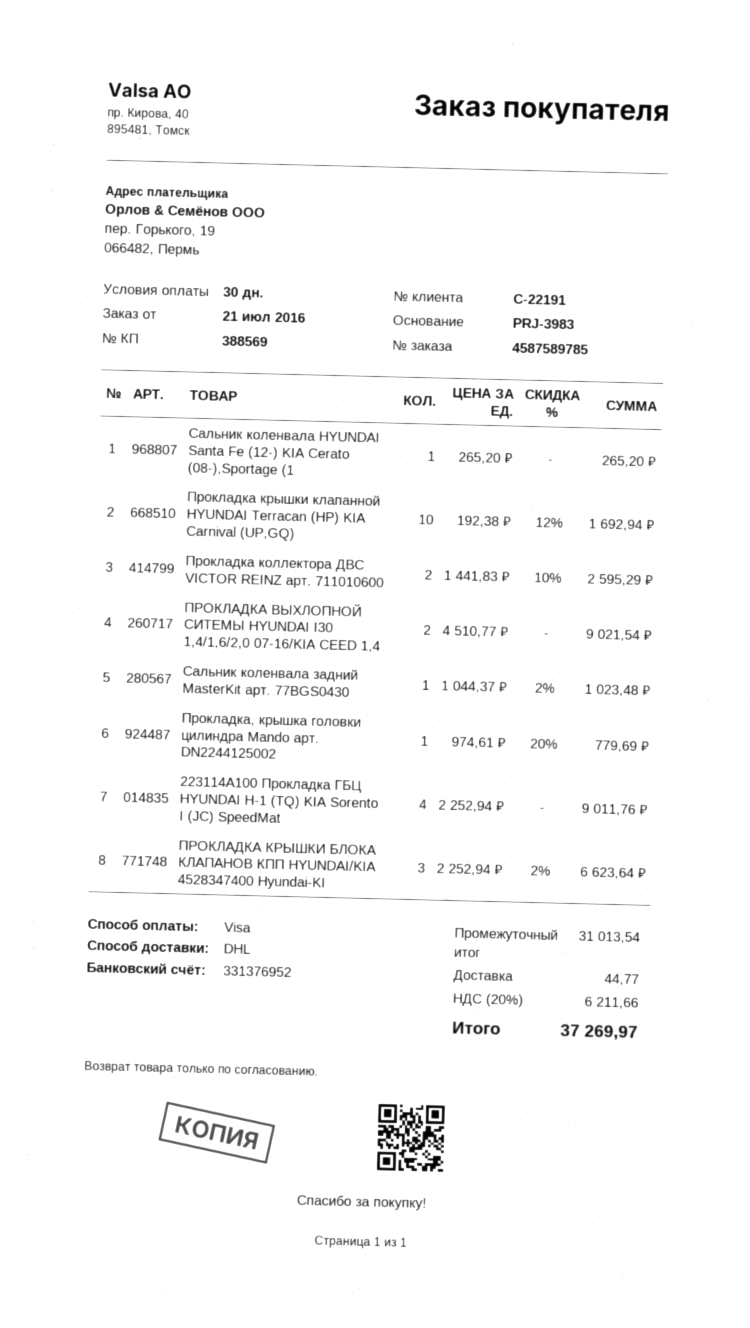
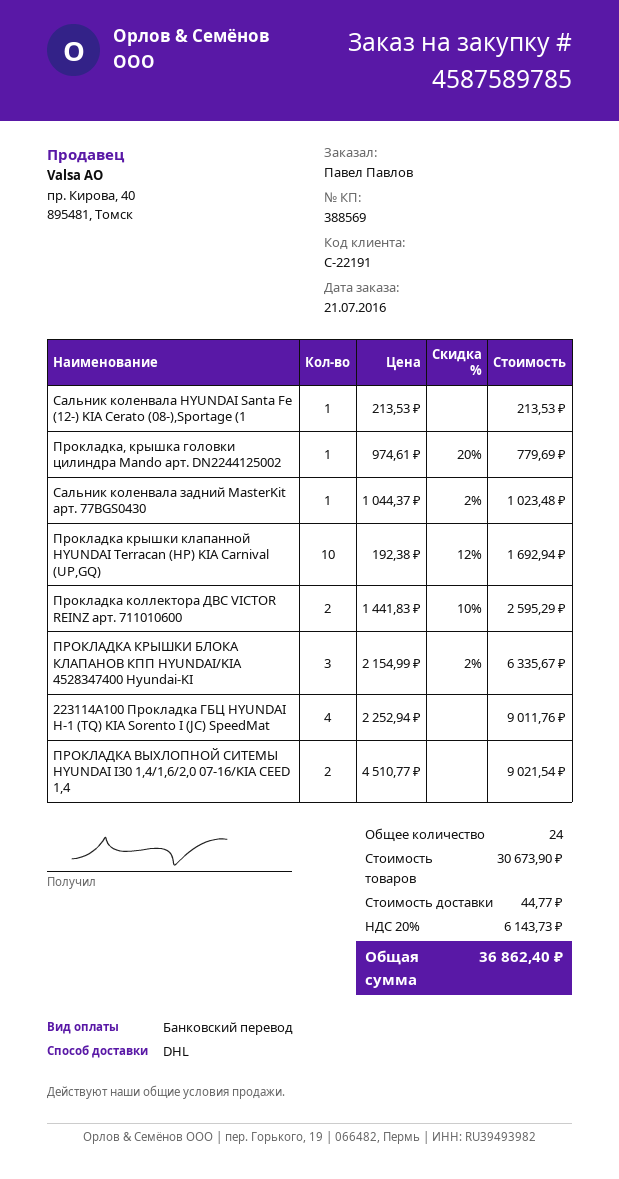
payment method: Visa -> bank transfer
Сальник коленвала HYUNDAI Santa Fe (12-) KIA Cerato (08-),Sportage (1: 1 x 265.20 = 265.20 -> 1 x 213.53 = 213.53
ПРОКЛАДКА КРЫШКИ БЛОКА КЛАПАНОВ КПП HYUNDAI/KIA 4528347400 Hyundai-KI: 3 x 2252.94 - 2% = 6623.64 -> 3 x 2154.99 - 2% = 6335.67
subtotal: 31013.54 -> 30673.90
tax: 20% = 6211.66 -> 20% = 6143.73
total: 37269.97 -> 36862.40

